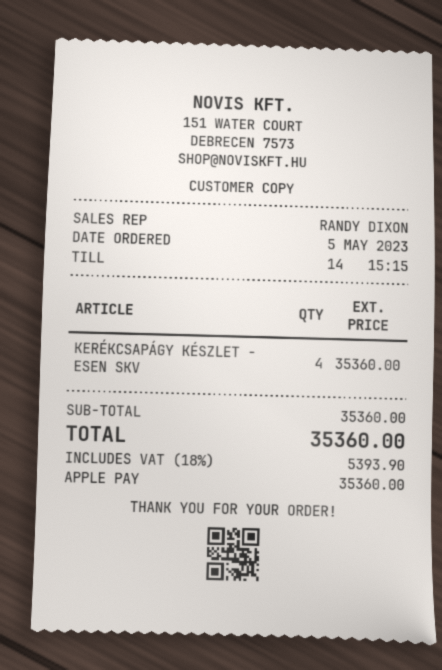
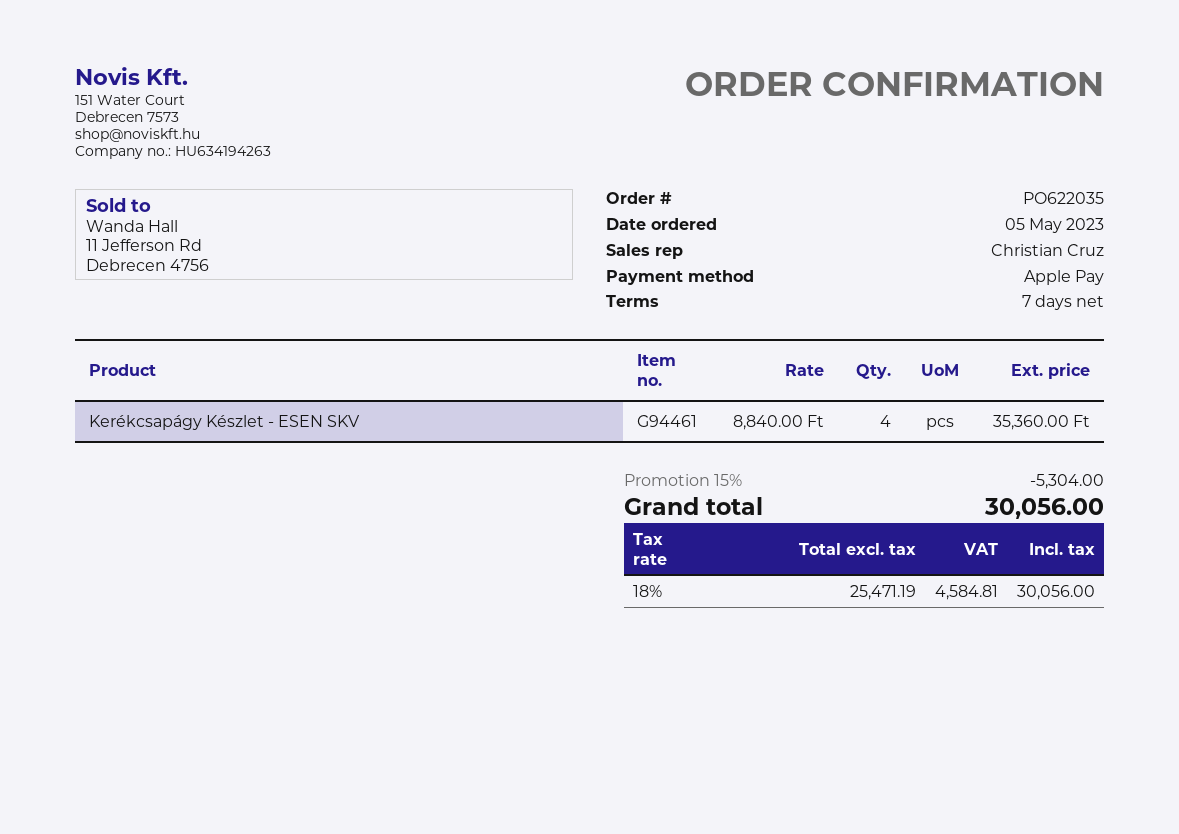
sales rep: RANDY DIXON -> Christian Cruz
discount: none -> 15% = 5304.00
tax: 18% = 5393.90 -> 18% = 4584.81
total: 35360.00 -> 30056.00

